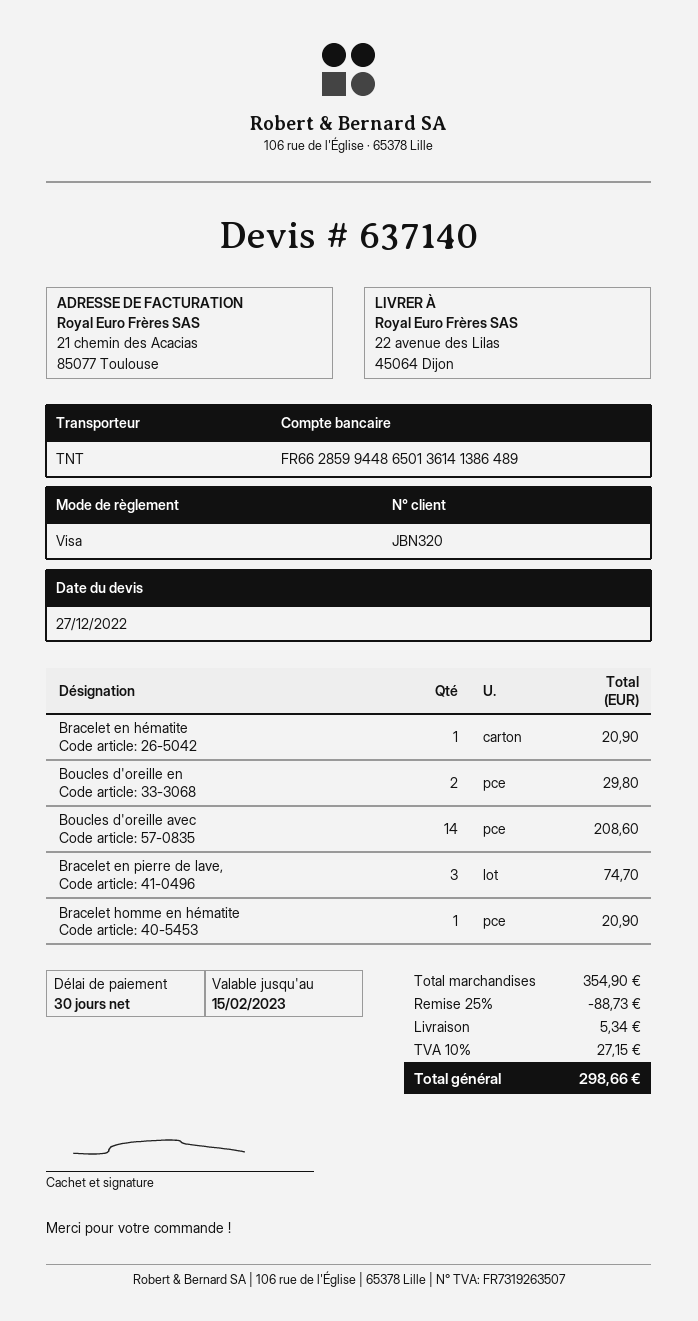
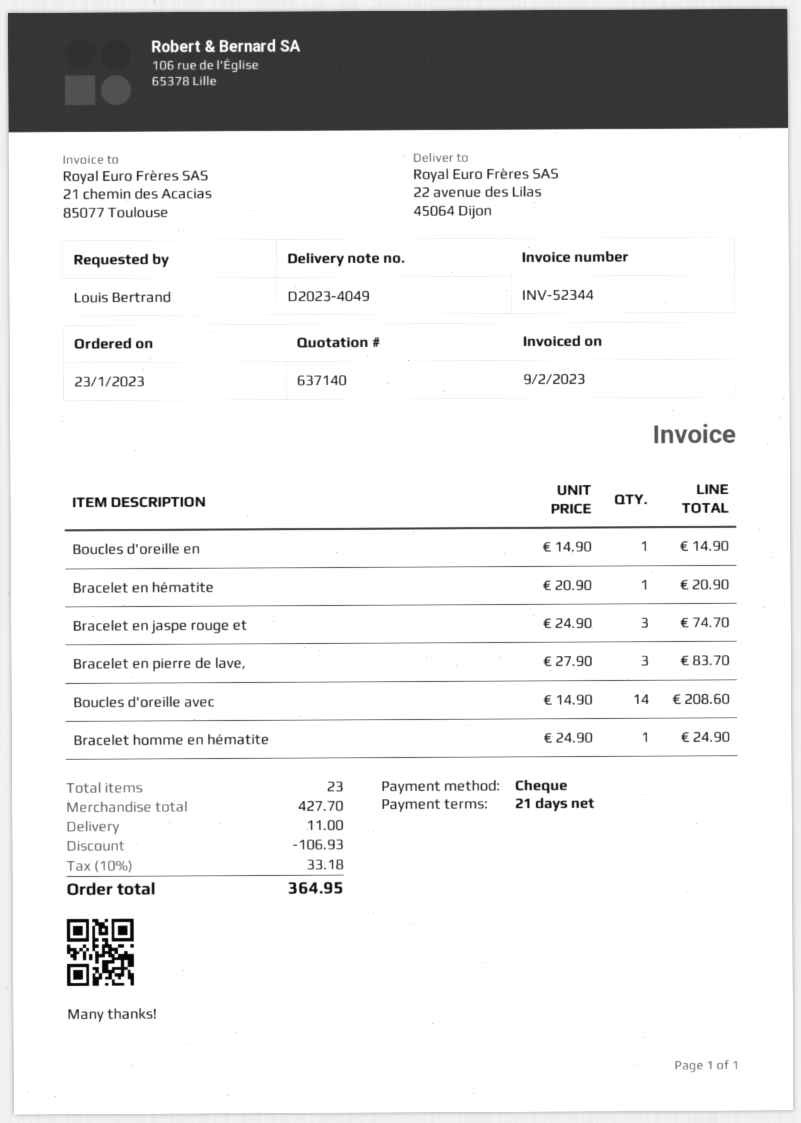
payment terms: 30 days -> 21 days
payment method: Visa -> cheque
Boucles d'oreille en: 2 for 29.80 -> 1 for 14.90
Bracelet en pierre de lave,: 3 for 74.70 -> 3 for 83.70
Bracelet homme en hématite: 1 for 20.90 -> 1 for 24.90
Bracelet en jaspe rouge et: none -> 3 for 74.70
subtotal: 354.90 -> 427.70
discount: 88.73 -> 106.93
shipping: 5.34 -> 11.00
tax: 10% = 27.15 -> 10% = 33.18
total: 298.66 -> 364.95

